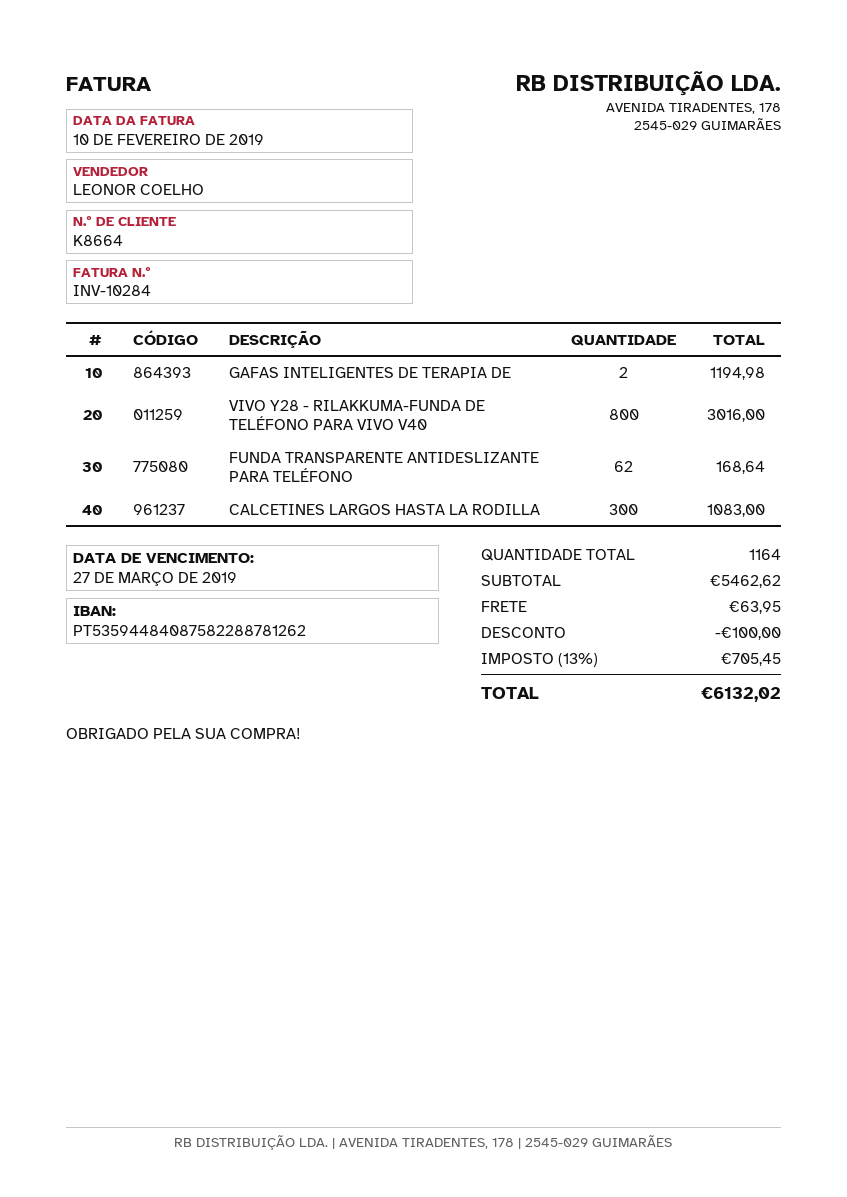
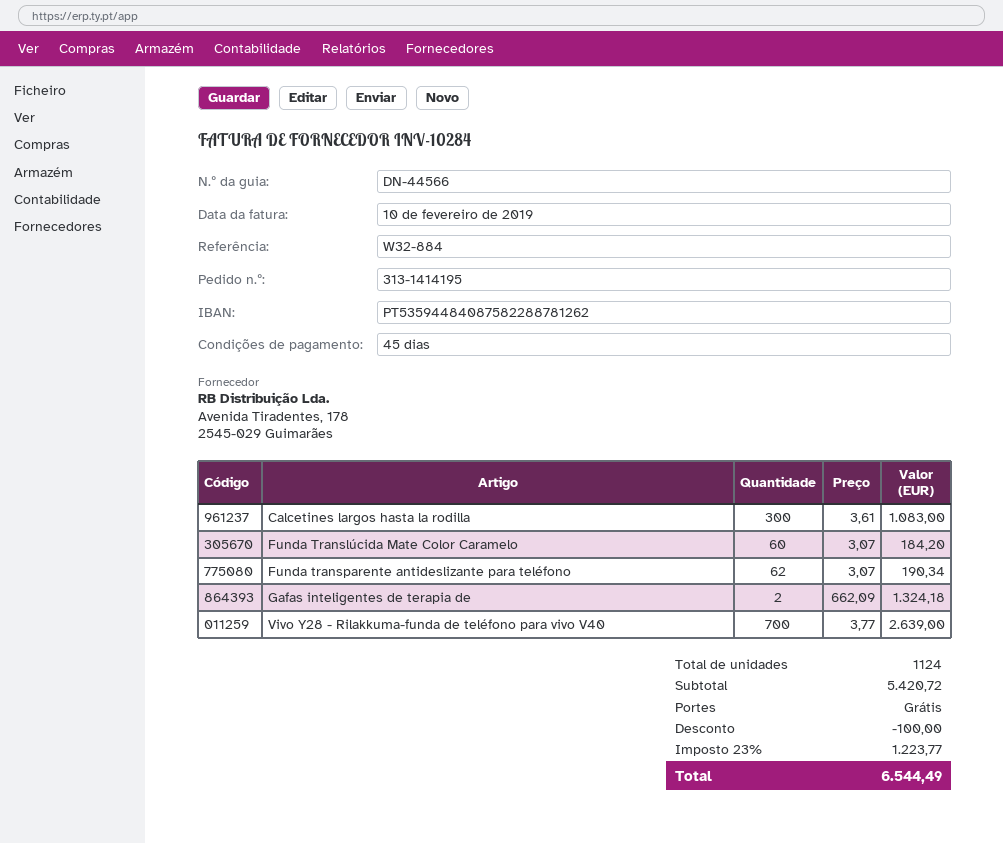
GAFAS INTELIGENTES DE TERAPIA DE: 2 for 1194.98 -> 2 for 1324.18
VIVO Y28 - RILAKKUMA-FUNDA DE TELÉFONO PARA VIVO V40: 800 for 3016.00 -> 700 for 2639.00
FUNDA TRANSPARENTE ANTIDESLIZANTE PARA TELÉFONO: 62 for 168.64 -> 62 for 190.34
Funda Translúcida Mate Color Caramelo: none -> 60 for 184.20
total quantity: 1164 -> 1124
subtotal: 5462.62 -> 5420.72
shipping: 63.95 -> 0.00
tax: 13% = 705.45 -> 23% = 1223.77
total: 6132.02 -> 6544.49

